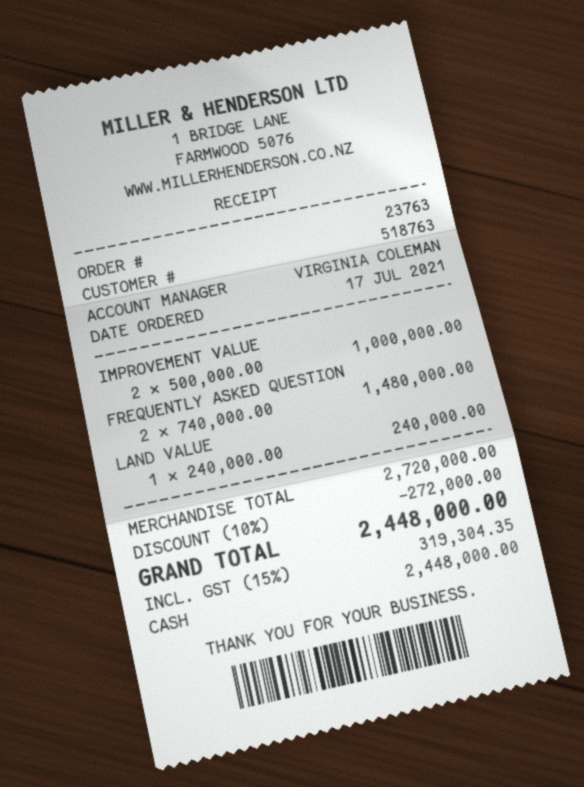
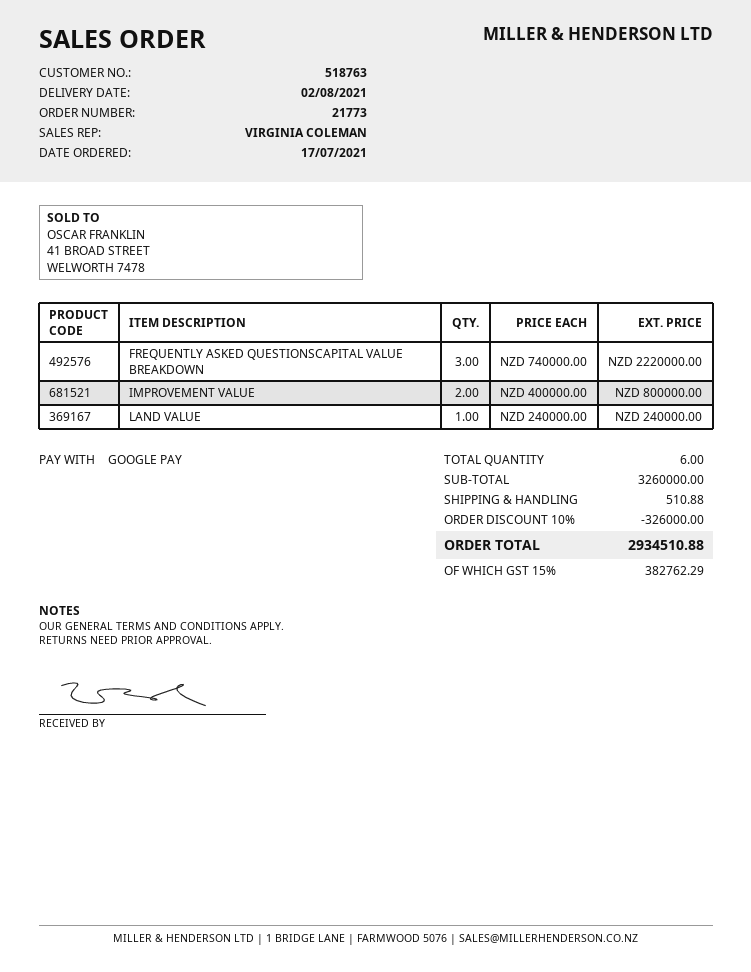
order number: 23763 -> 21773
payment method: cash -> Google Pay
IMPROVEMENT VALUE: 2 x 500000.00 = 1000000.00 -> 2 x 400000.00 = 800000.00
FREQUENTLY ASKED QUESTION: 2 x 740000.00 = 1480000.00 -> 3 x 740000.00 = 2220000.00
subtotal: 2720000.00 -> 3260000.00
discount: 10% = 272000.00 -> 10% = 326000.00
shipping: none -> 510.88
tax: 15% = 319304.35 -> 15% = 382762.29
total: 2448000.00 -> 2934510.88

